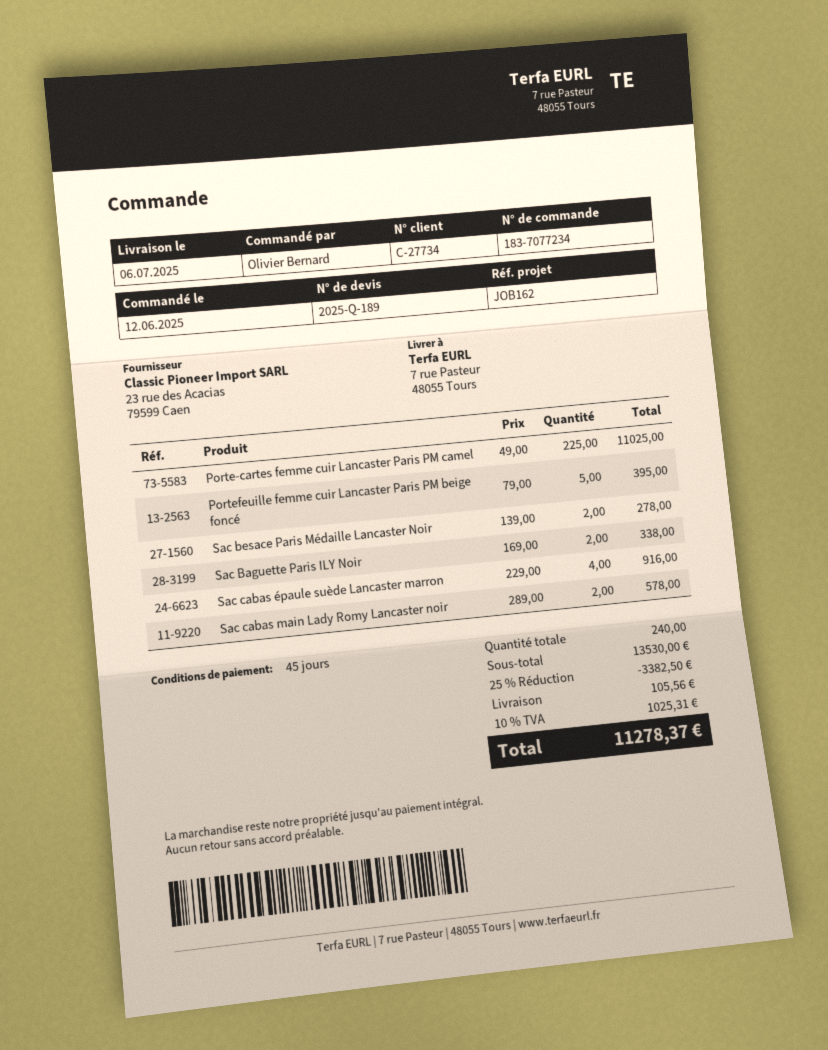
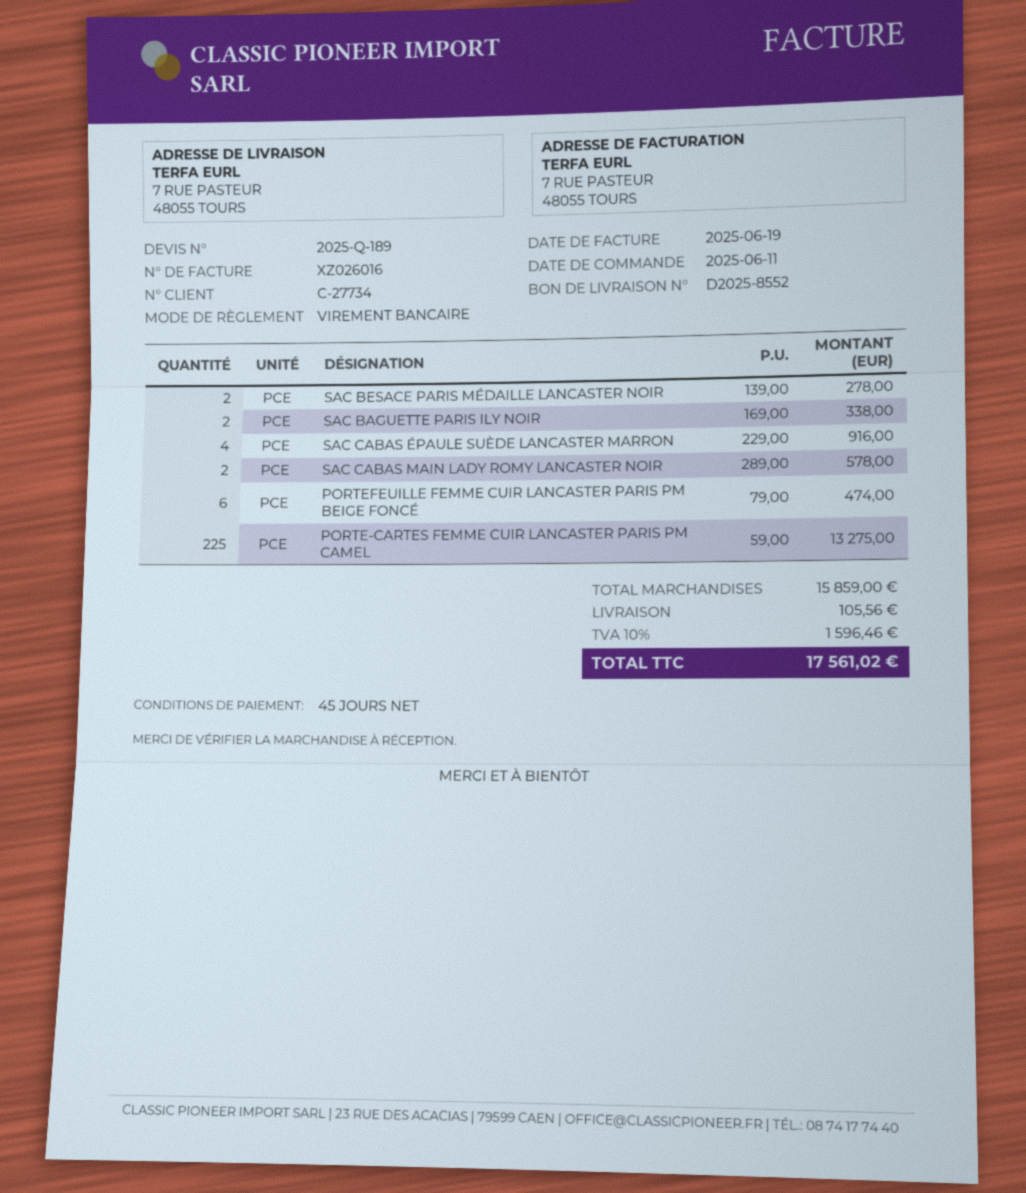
order date: 2025-06-12 -> 2025-06-11
Porte-cartes femme cuir Lancaster Paris PM camel: 225 x 49.00 = 11025.00 -> 225 x 59.00 = 13275.00
Portefeuille femme cuir Lancaster Paris PM beige foncé: 5 x 79.00 = 395.00 -> 6 x 79.00 = 474.00
subtotal: 13530.00 -> 15859.00
discount: 25% = 3382.50 -> none
tax: 10% = 1025.31 -> 10% = 1596.46
total: 11278.37 -> 17561.02

